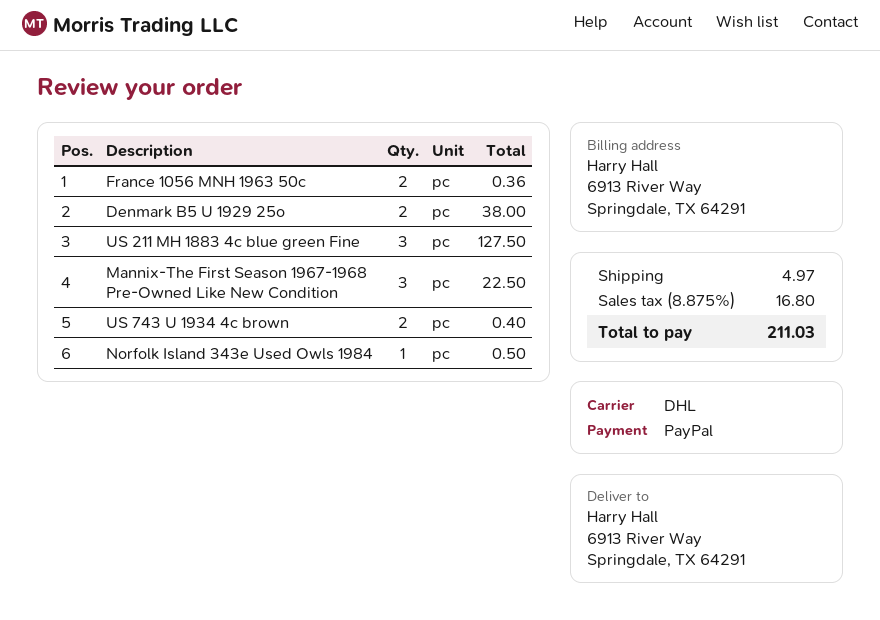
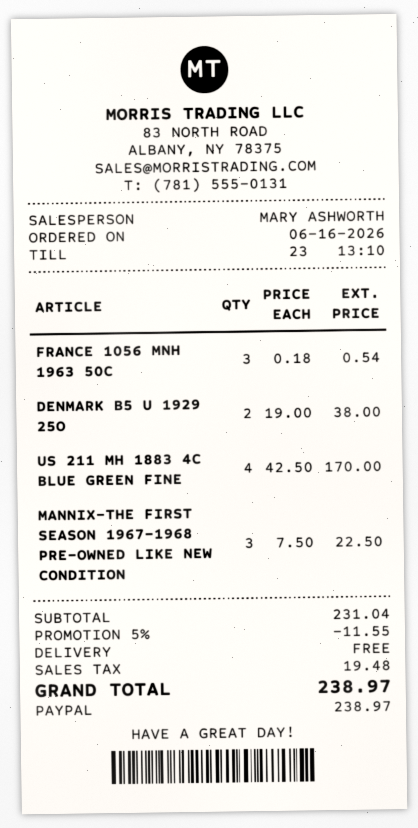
France 1056 MNH 1963 50c: 2 for 0.36 -> 3 for 0.54
US 211 MH 1883 4c blue green Fine: 3 for 127.50 -> 4 for 170.00
US 743 U 1934 4c brown: 2 for 0.40 -> none
Norfolk Island 343e Used Owls 1984: 1 for 0.50 -> none
discount: none -> 5% = 11.55
shipping: 4.97 -> 0.00
tax: 16.80 -> 19.48
total: 211.03 -> 238.97

